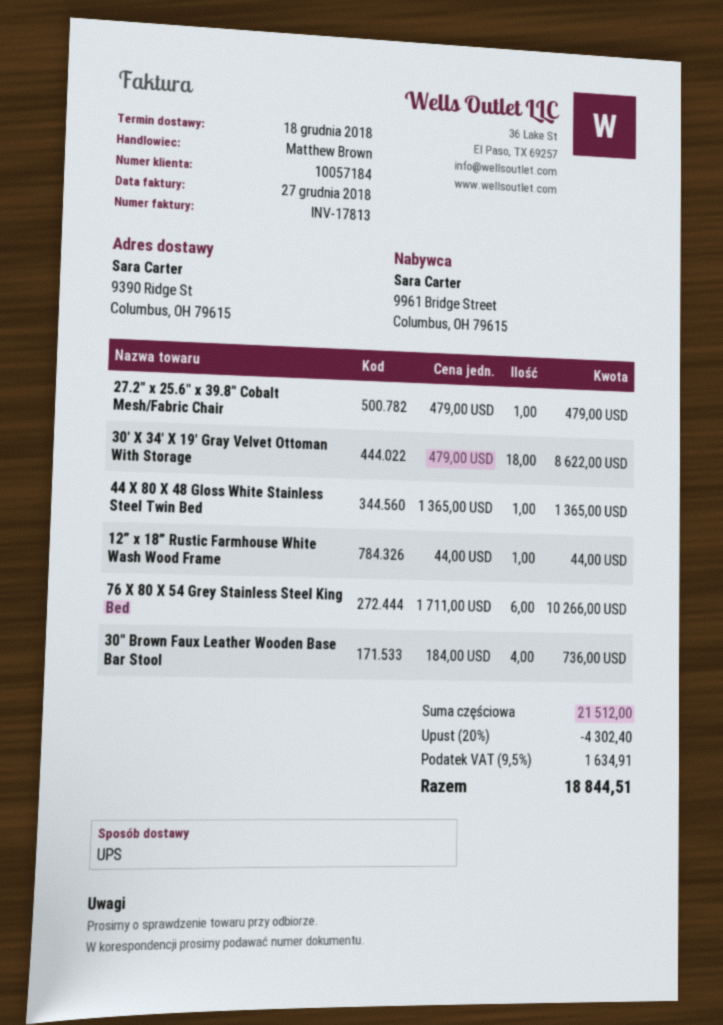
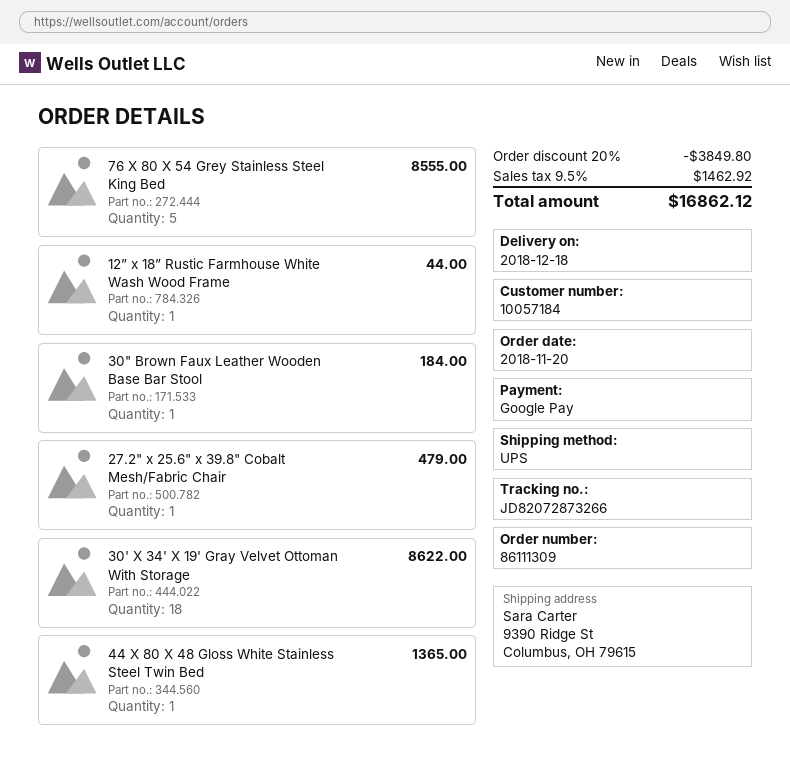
76 X 80 X 54 Grey Stainless Steel King Bed: 6 for 10266.00 -> 5 for 8555.00
30" Brown Faux Leather Wooden Base Bar Stool: 4 for 736.00 -> 1 for 184.00
discount: 20% = 4302.40 -> 20% = 3849.80
tax: 9.5% = 1634.91 -> 9.5% = 1462.92
total: 18844.51 -> 16862.12

